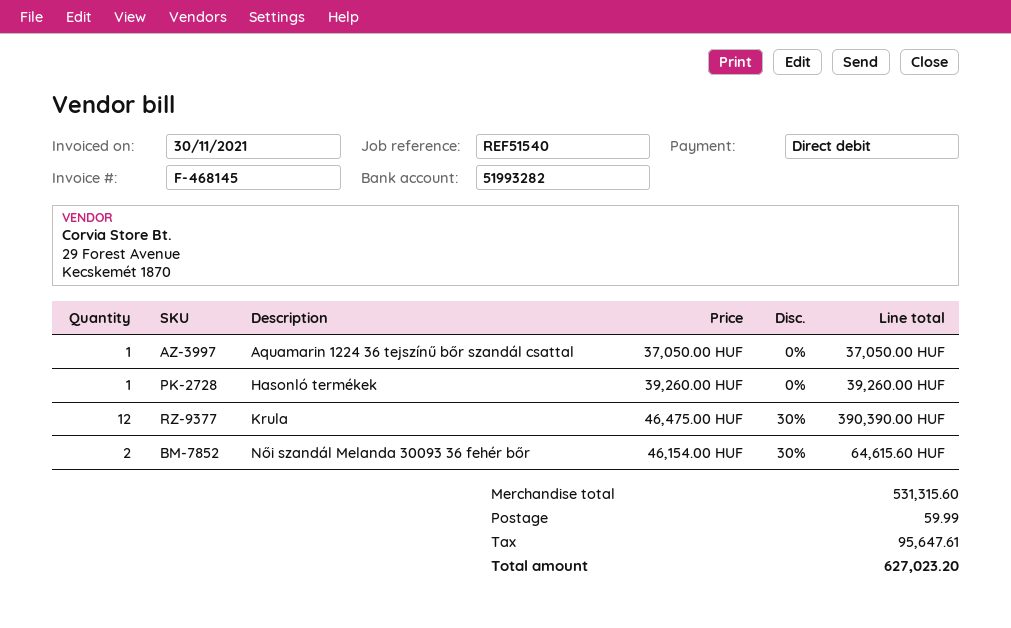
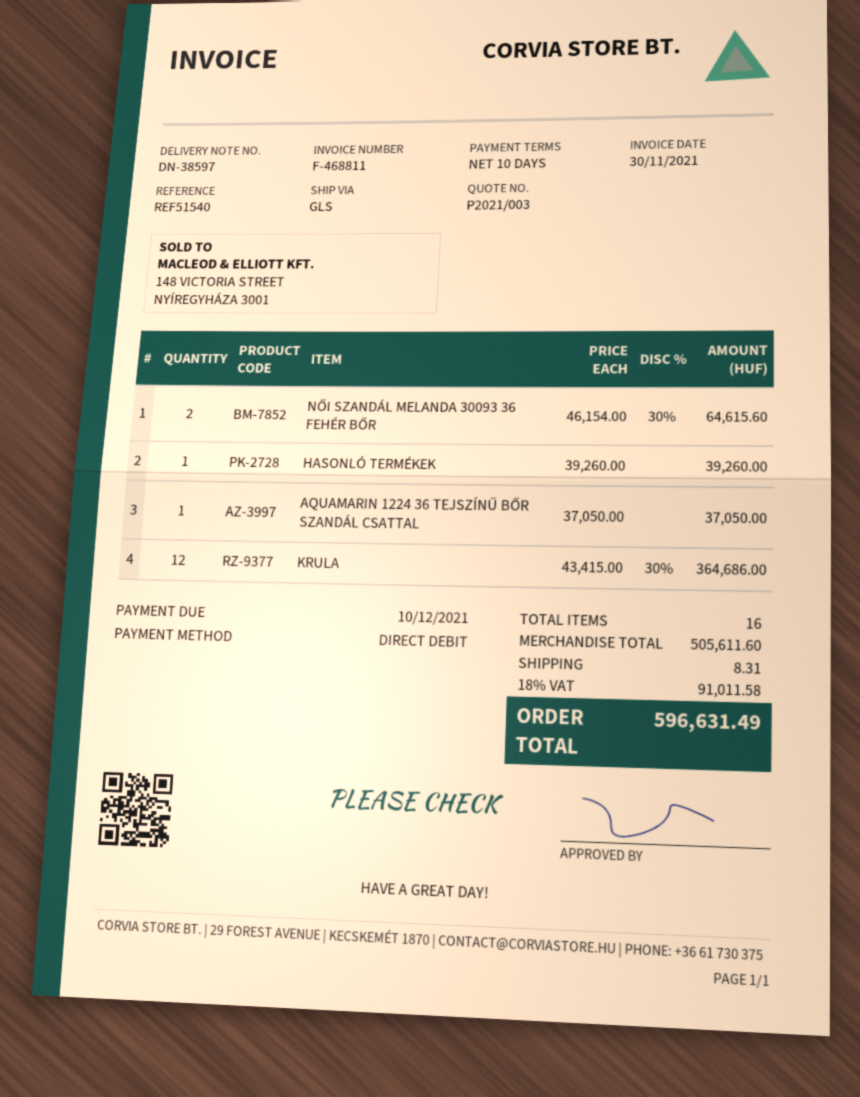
invoice number: F-468145 -> F-468811
Krula: 12 x 46475.00 - 30% = 390390.00 -> 12 x 43415.00 - 30% = 364686.00
subtotal: 531315.60 -> 505611.60
shipping: 59.99 -> 8.31
tax: 95647.61 -> 91011.58
total: 627023.20 -> 596631.49

